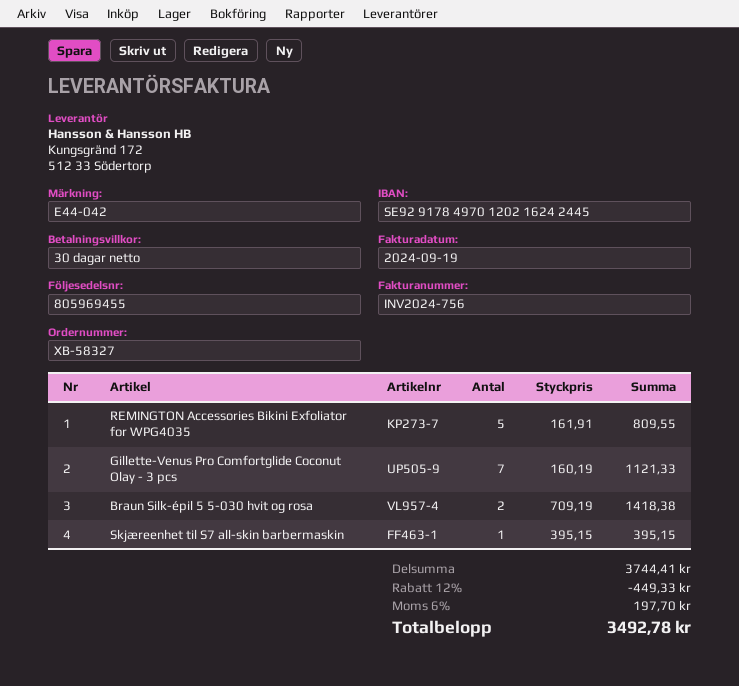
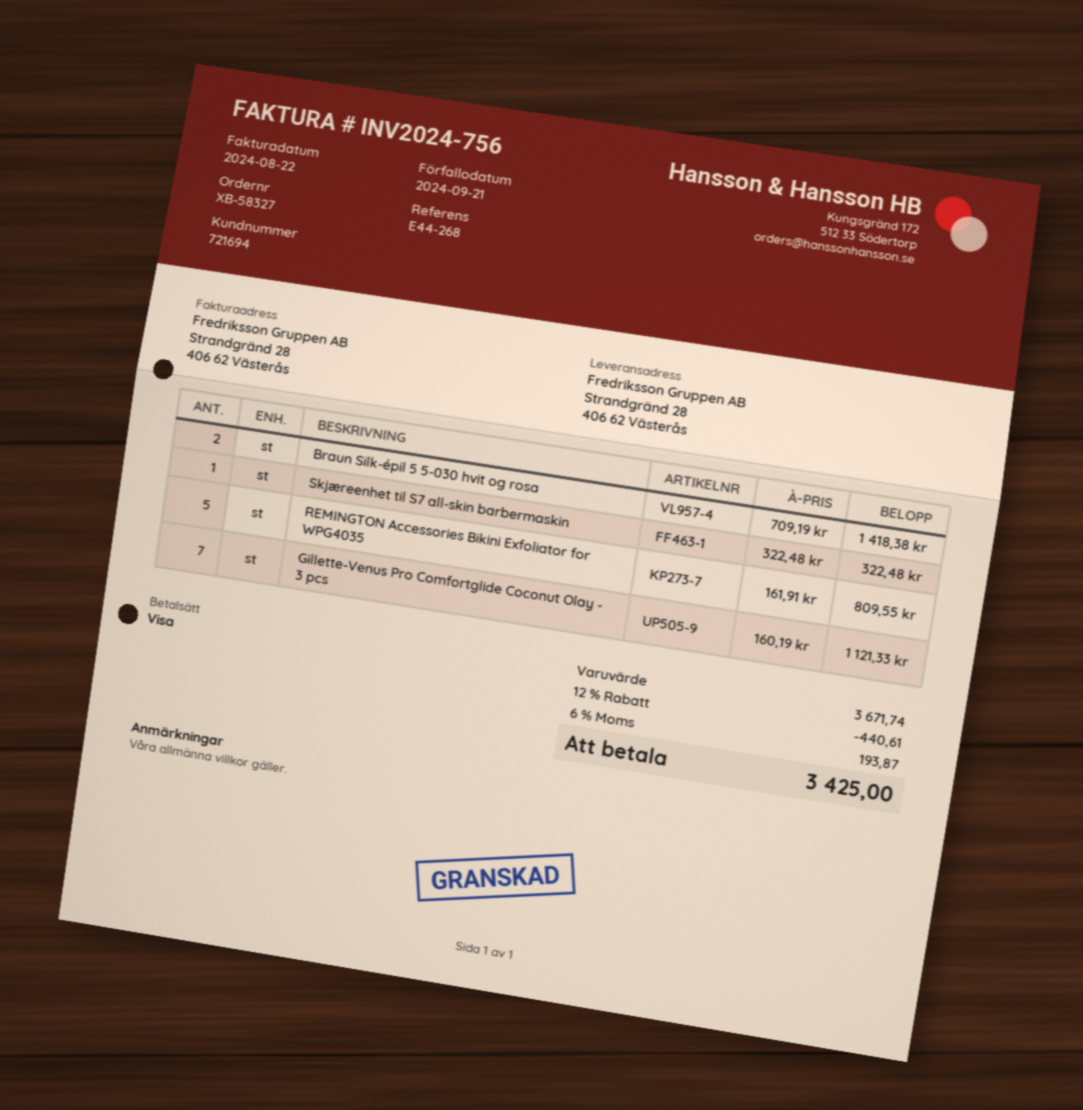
invoice date: 2024-09-19 -> 2024-08-22
reference: E44-042 -> E44-268
Skjæreenhet til S7 all-skin barbermaskin: 1 x 395.15 = 395.15 -> 1 x 322.48 = 322.48
subtotal: 3744.41 -> 3671.74
discount: 12% = 449.33 -> 12% = 440.61
tax: 6% = 197.70 -> 6% = 193.87
total: 3492.78 -> 3425.00

